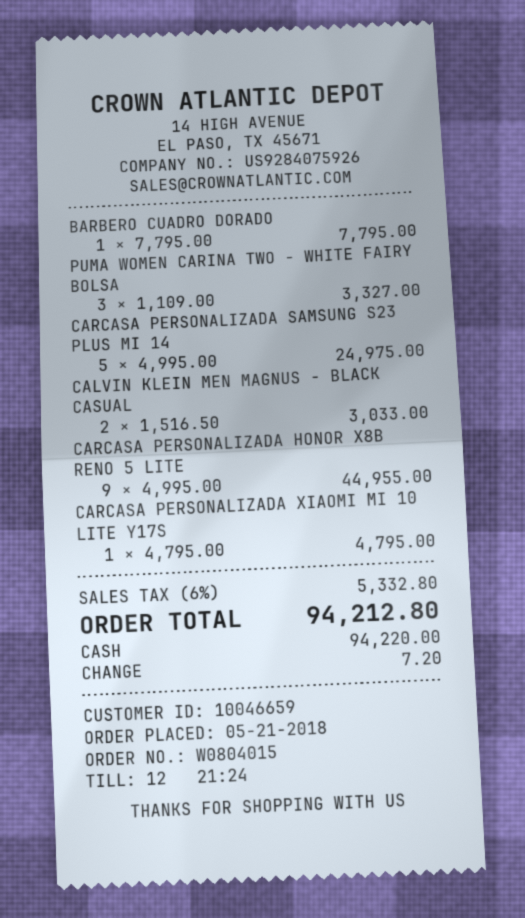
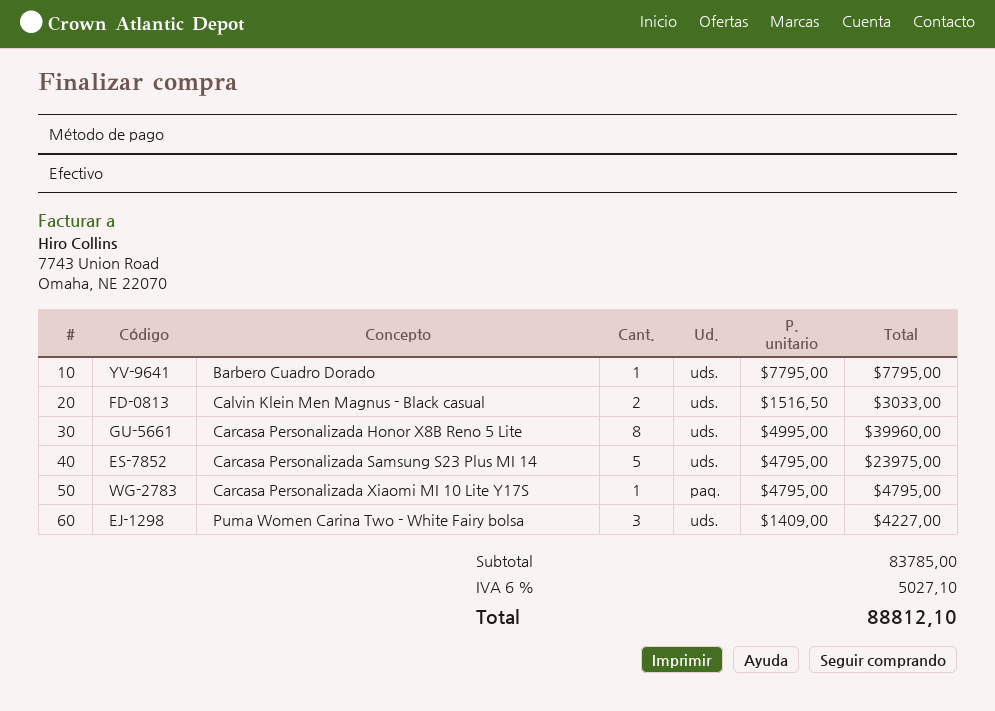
PUMA WOMEN CARINA TWO - WHITE FAIRY BOLSA: 3 x 1109.00 = 3327.00 -> 3 x 1409.00 = 4227.00
CARCASA PERSONALIZADA SAMSUNG S23 PLUS MI 14: 5 x 4995.00 = 24975.00 -> 5 x 4795.00 = 23975.00
CARCASA PERSONALIZADA HONOR X8B RENO 5 LITE: 9 x 4995.00 = 44955.00 -> 8 x 4995.00 = 39960.00
tax: 6% = 5332.80 -> 6% = 5027.10
total: 94212.80 -> 88812.10

